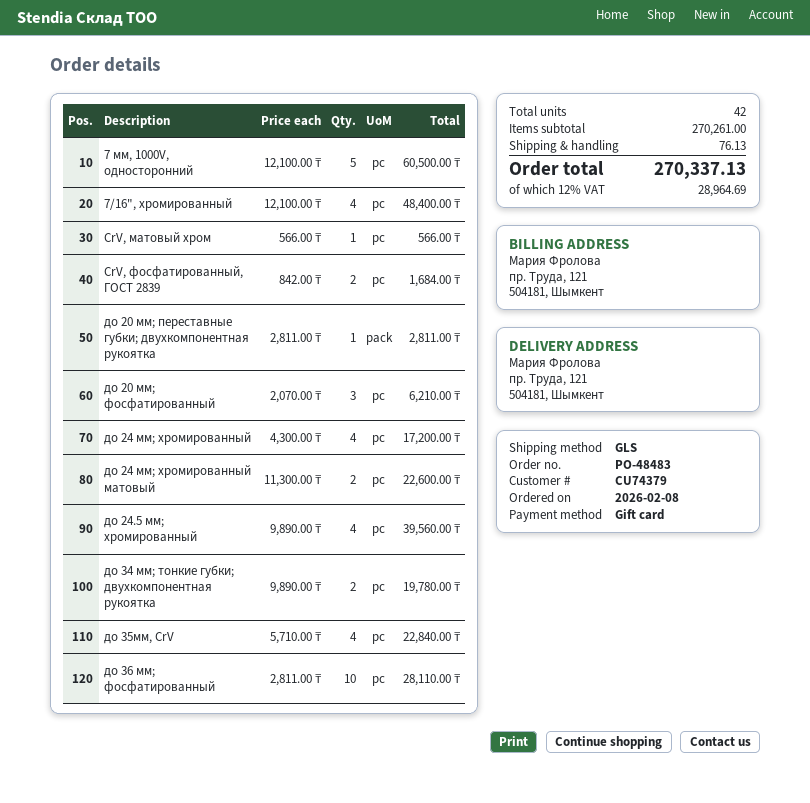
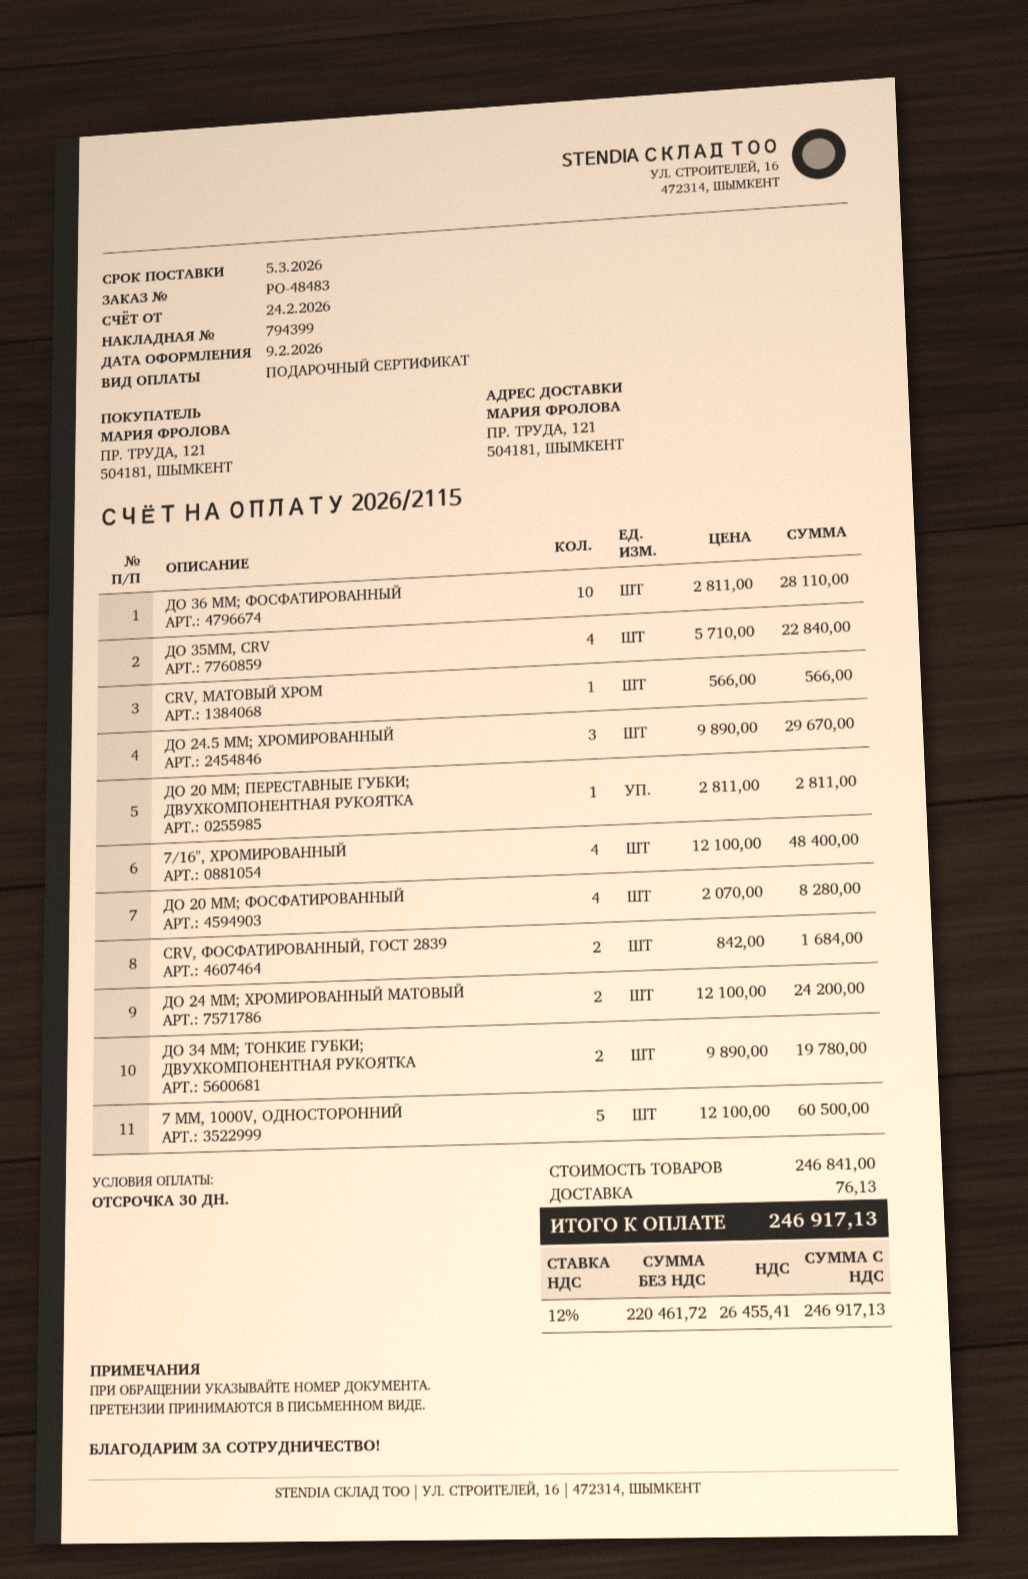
order date: 2026-02-08 -> 2026-02-09
до 20 мм; фосфатированный: 3 x 2070.00 = 6210.00 -> 4 x 2070.00 = 8280.00
до 24 мм; хромированный: 4 x 4300.00 = 17200.00 -> none
до 24 мм; хромированный матовый: 2 x 11300.00 = 22600.00 -> 2 x 12100.00 = 24200.00
до 24.5 мм; хромированный: 4 x 9890.00 = 39560.00 -> 3 x 9890.00 = 29670.00
subtotal: 270261.00 -> 246841.00
tax: 12% = 28964.69 -> 12% = 26455.41
total: 270337.13 -> 246917.13

